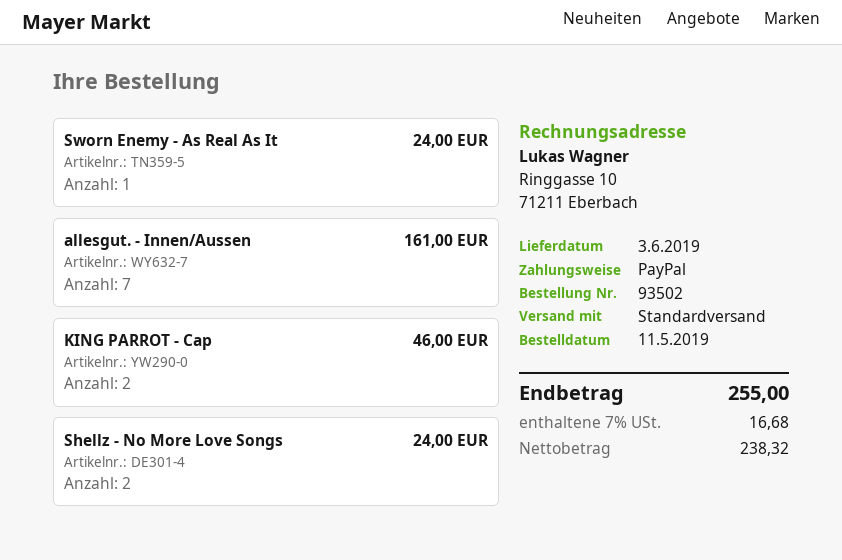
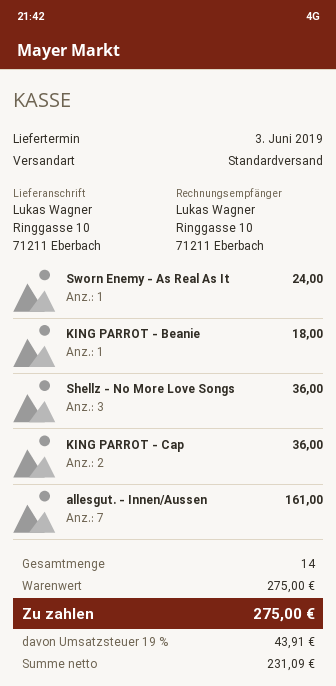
KING PARROT - Cap: 2 for 46.00 -> 2 for 36.00
Shellz - No More Love Songs: 2 for 24.00 -> 3 for 36.00
KING PARROT - Beanie: none -> 1 for 18.00
net: 238.32 -> 231.09
tax: 7% = 16.68 -> 19% = 43.91
total: 255.00 -> 275.00

